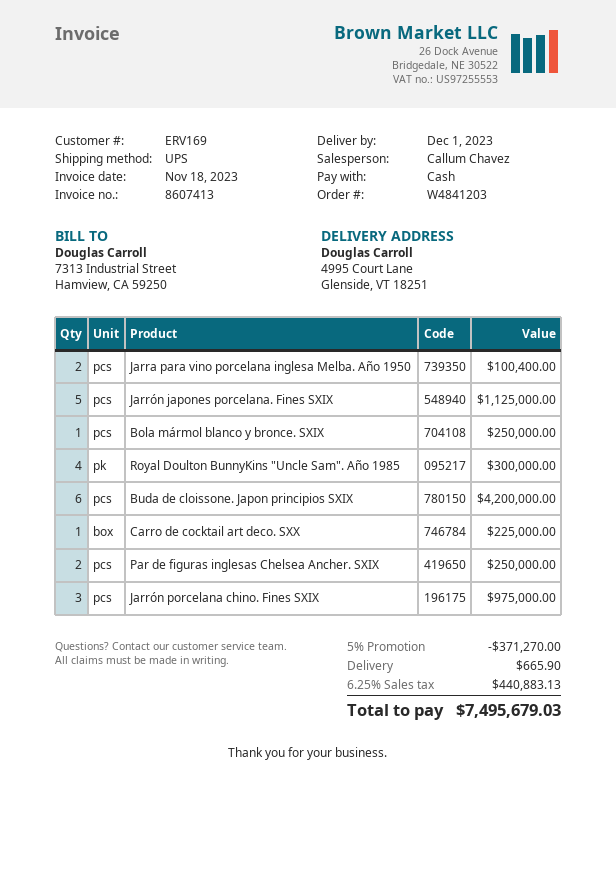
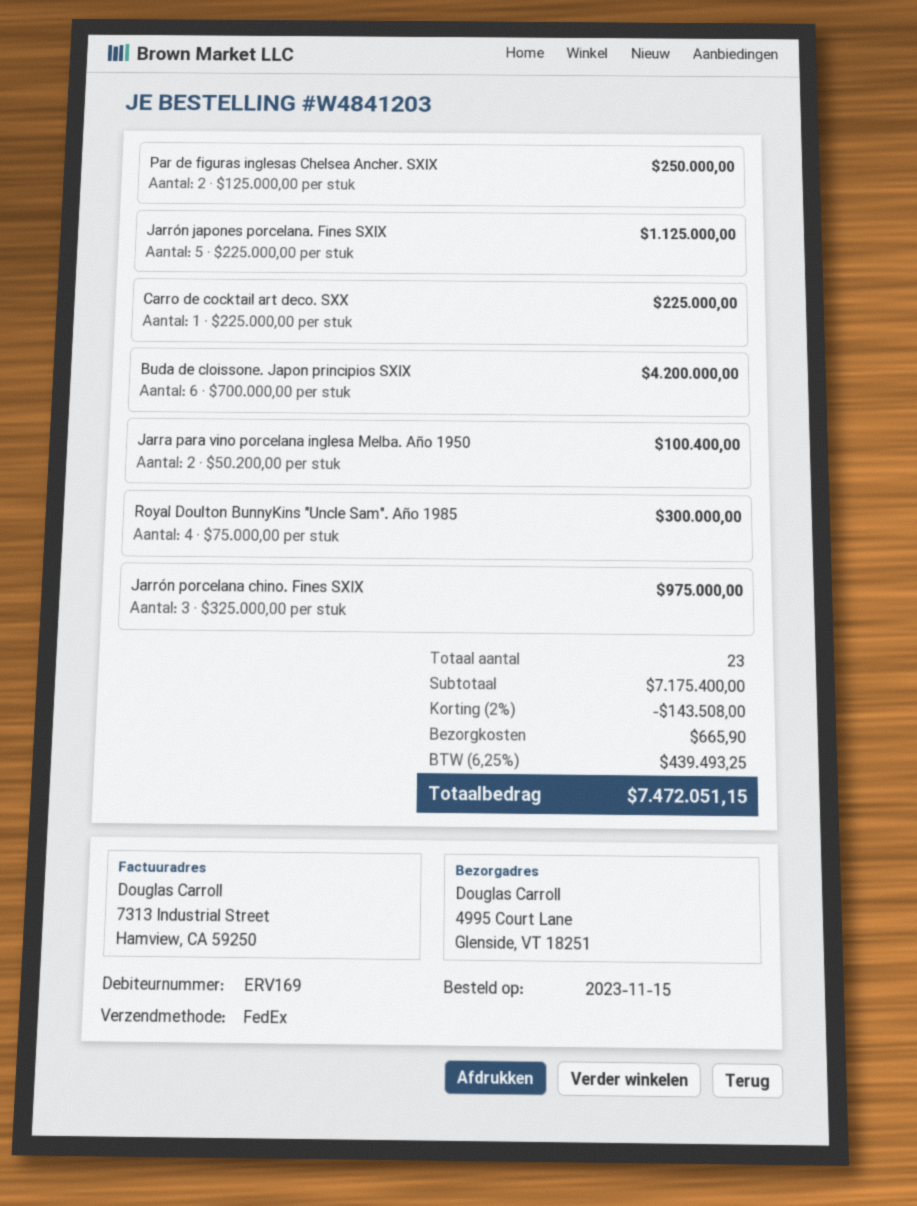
shipping method: UPS -> FedEx
Bola mármol blanco y bronce. SXIX: 1 for 250000.00 -> none
discount: 5% = 371270.00 -> 2% = 143508.00
tax: 6.25% = 440883.13 -> 6.25% = 439493.25
total: 7495679.03 -> 7472051.15

